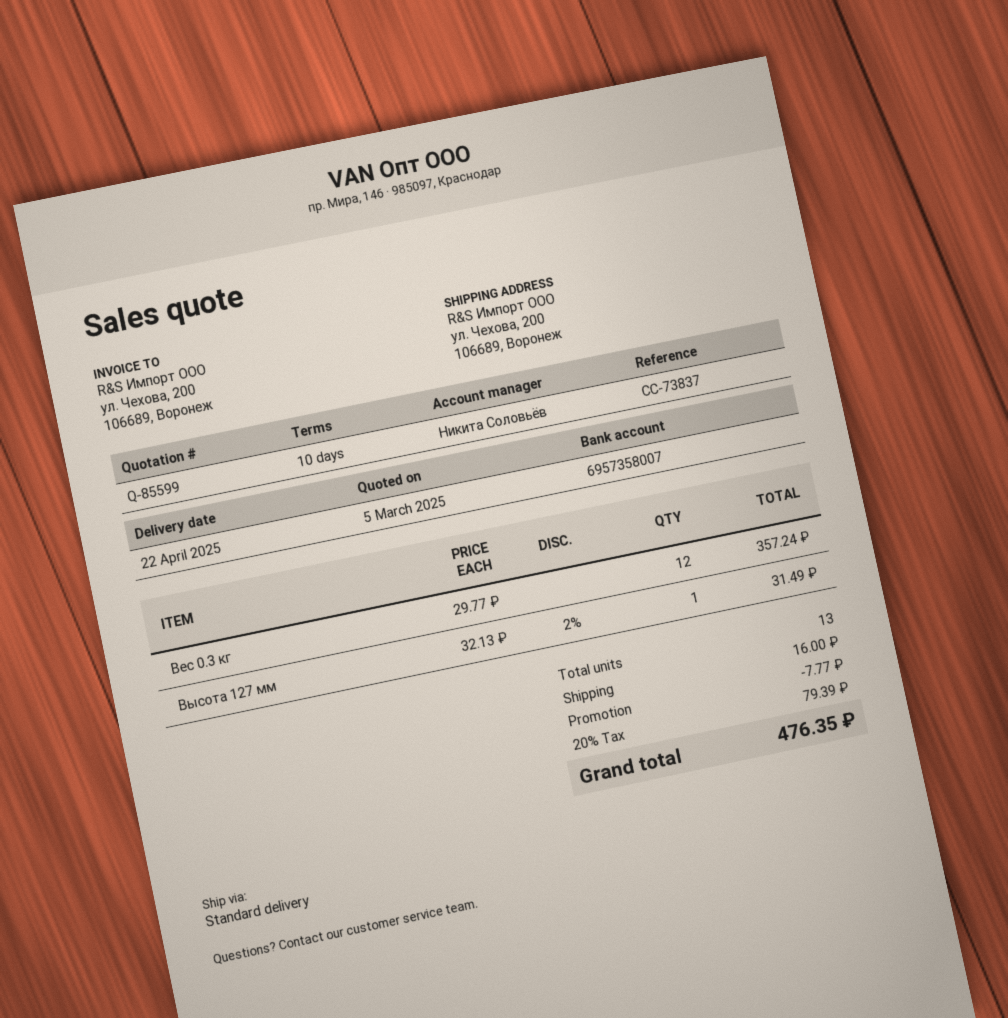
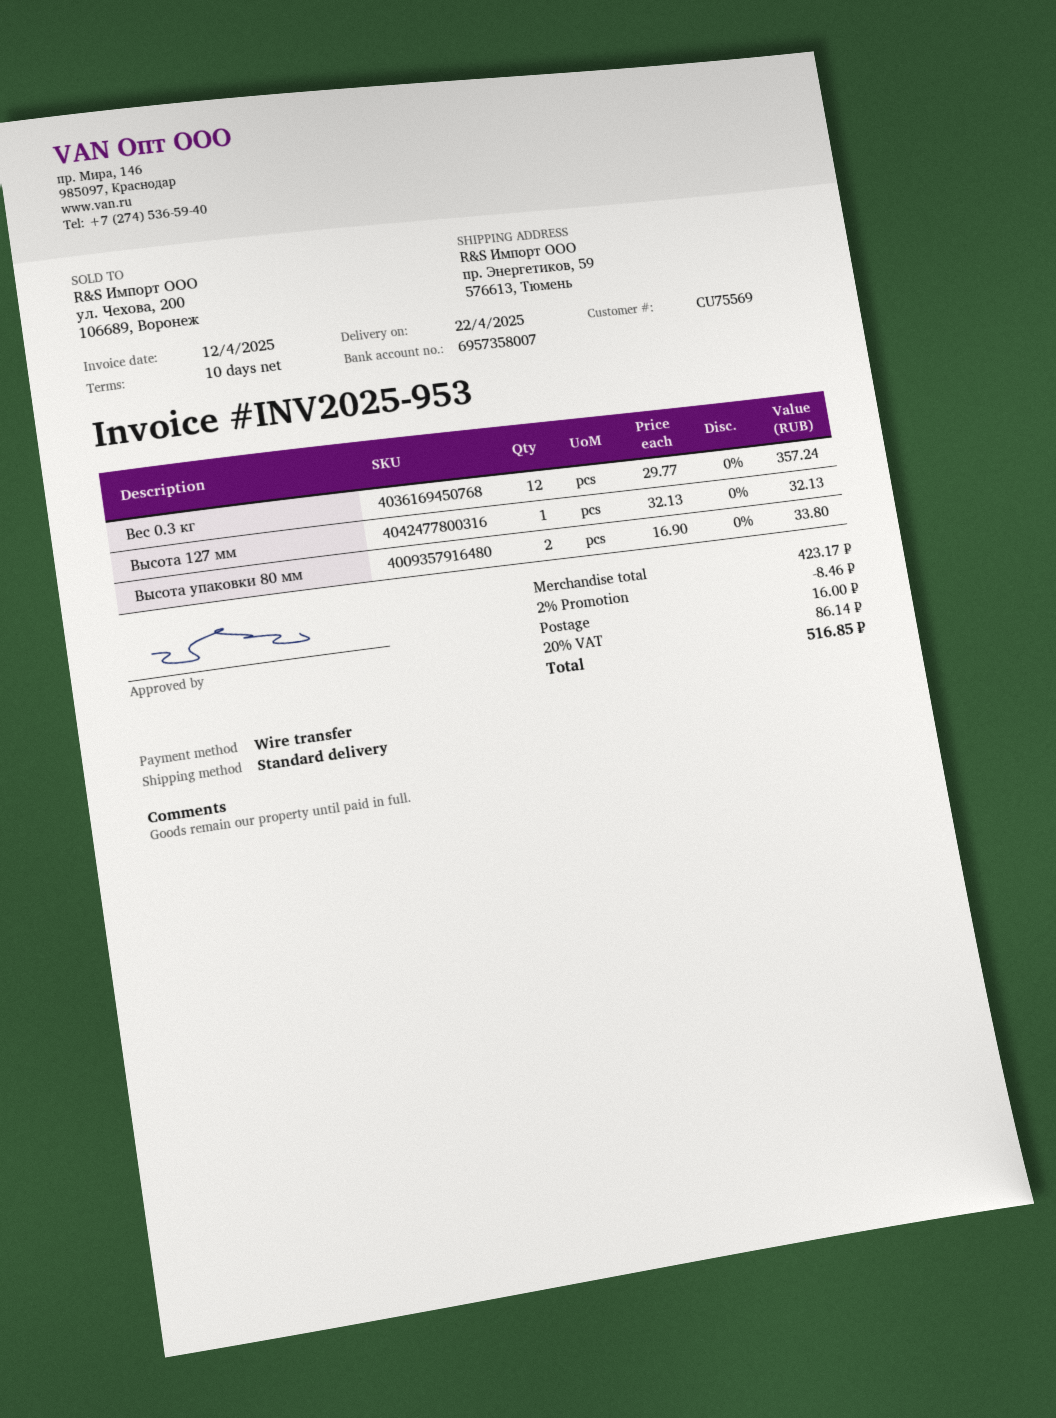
ship to: ул. Чехова, 200, 106689, Воронеж -> пр. Энергетиков, 59, 576613, Тюмень
Высота 127 мм: 1 x 32.13 - 2% = 31.49 -> 1 x 32.13 = 32.13
Высота упаковки 80 мм: none -> 2 x 16.90 = 33.80
discount: 7.77 -> 8.46
tax: 20% = 79.39 -> 20% = 86.14
total: 476.35 -> 516.85

